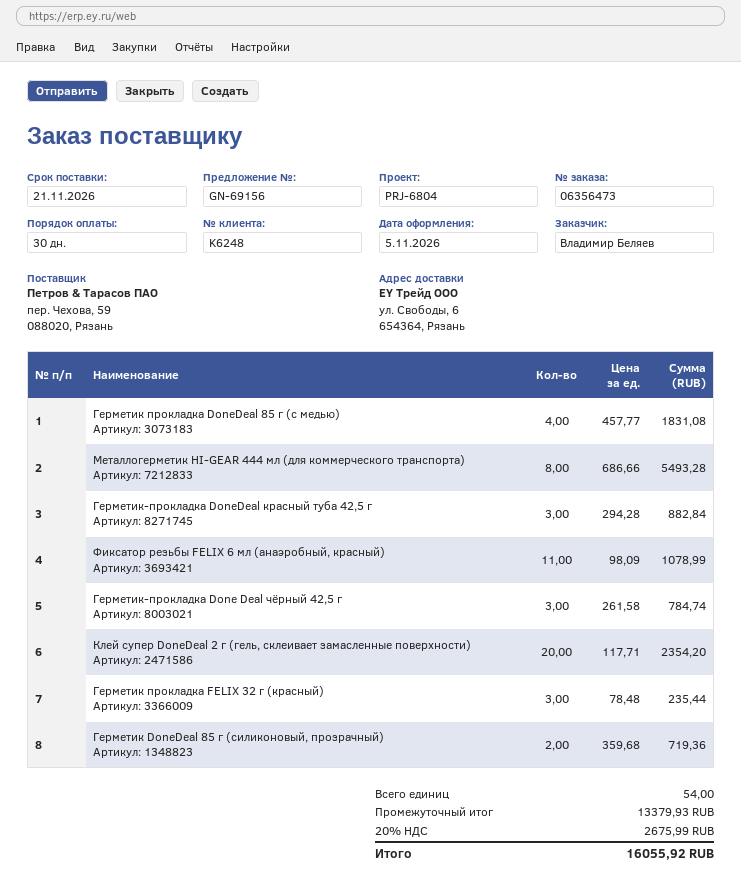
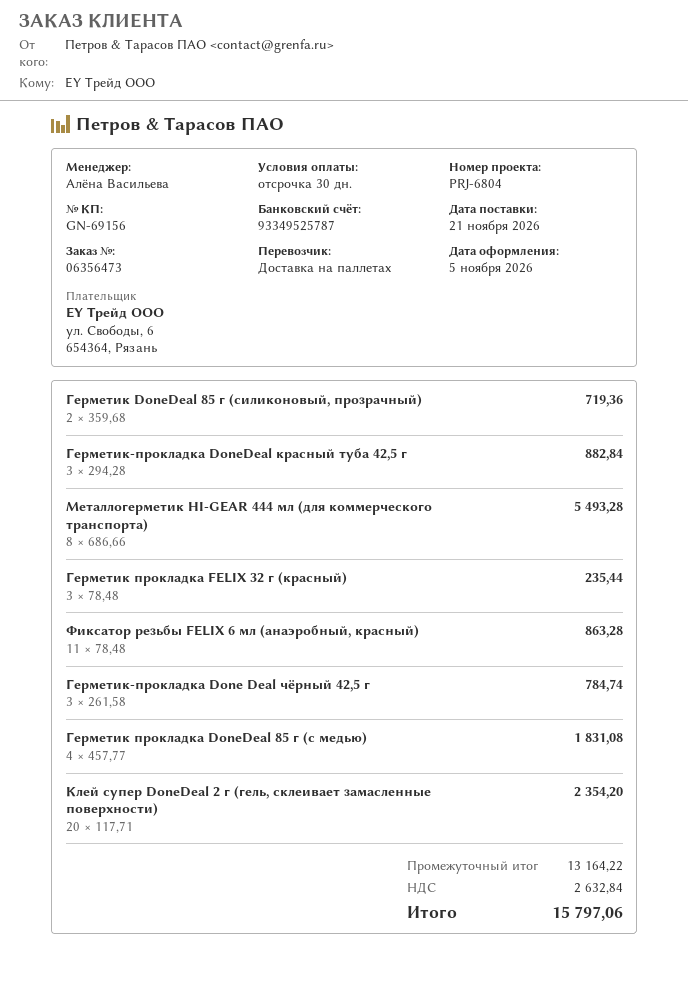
Фиксатор резьбы FELIX 6 мл (анаэробный, красный): 11 x 98.09 = 1078.99 -> 11 x 78.48 = 863.28
subtotal: 13379.93 -> 13164.22
tax: 2675.99 -> 2632.84
total: 16055.92 -> 15797.06

